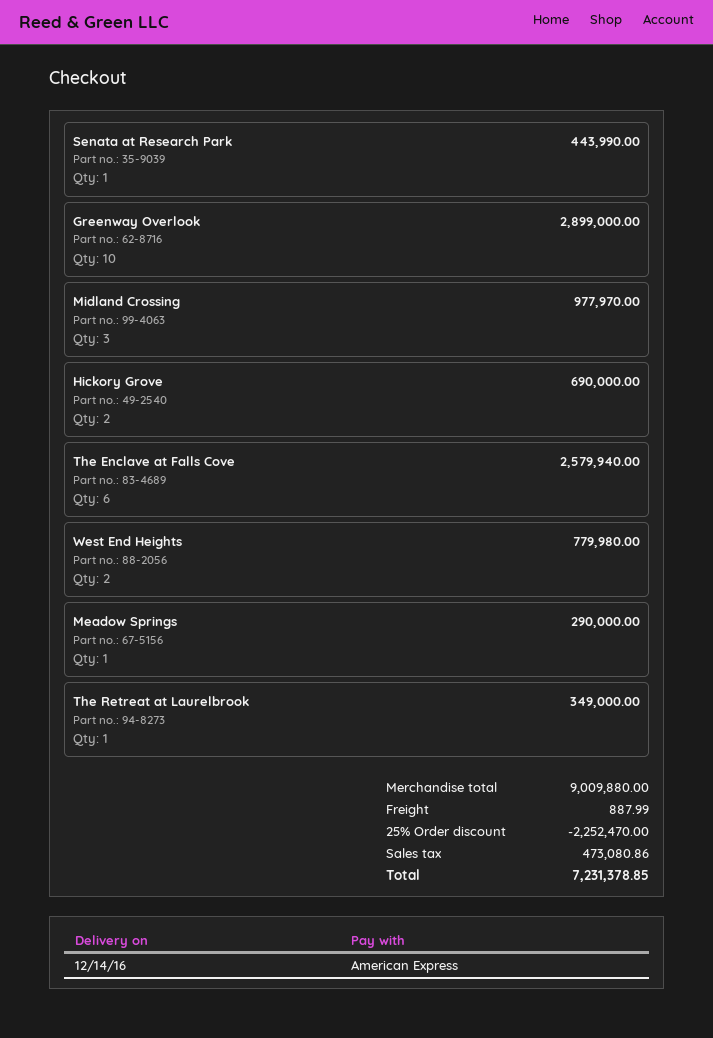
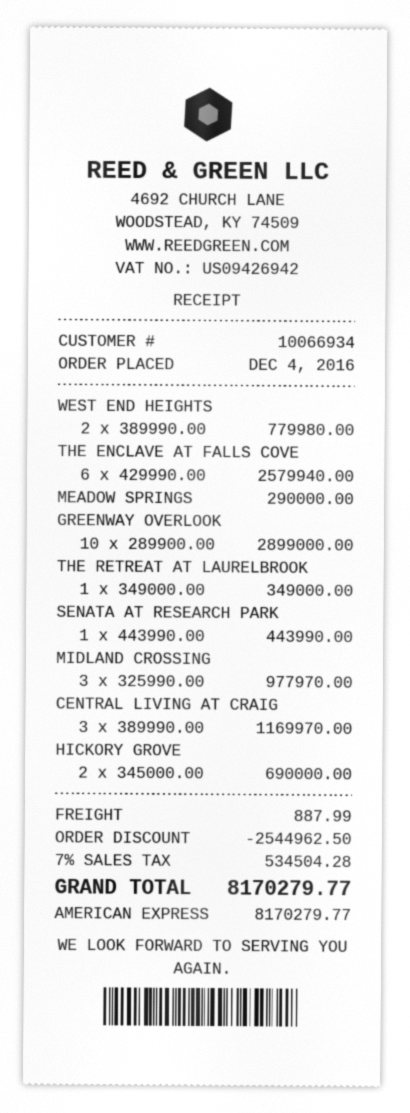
CENTRAL LIVING AT CRAIG: none -> 3 for 1169970.00
discount: 2252470.00 -> 2544962.50
tax: 473080.86 -> 534504.28
total: 7231378.85 -> 8170279.77

